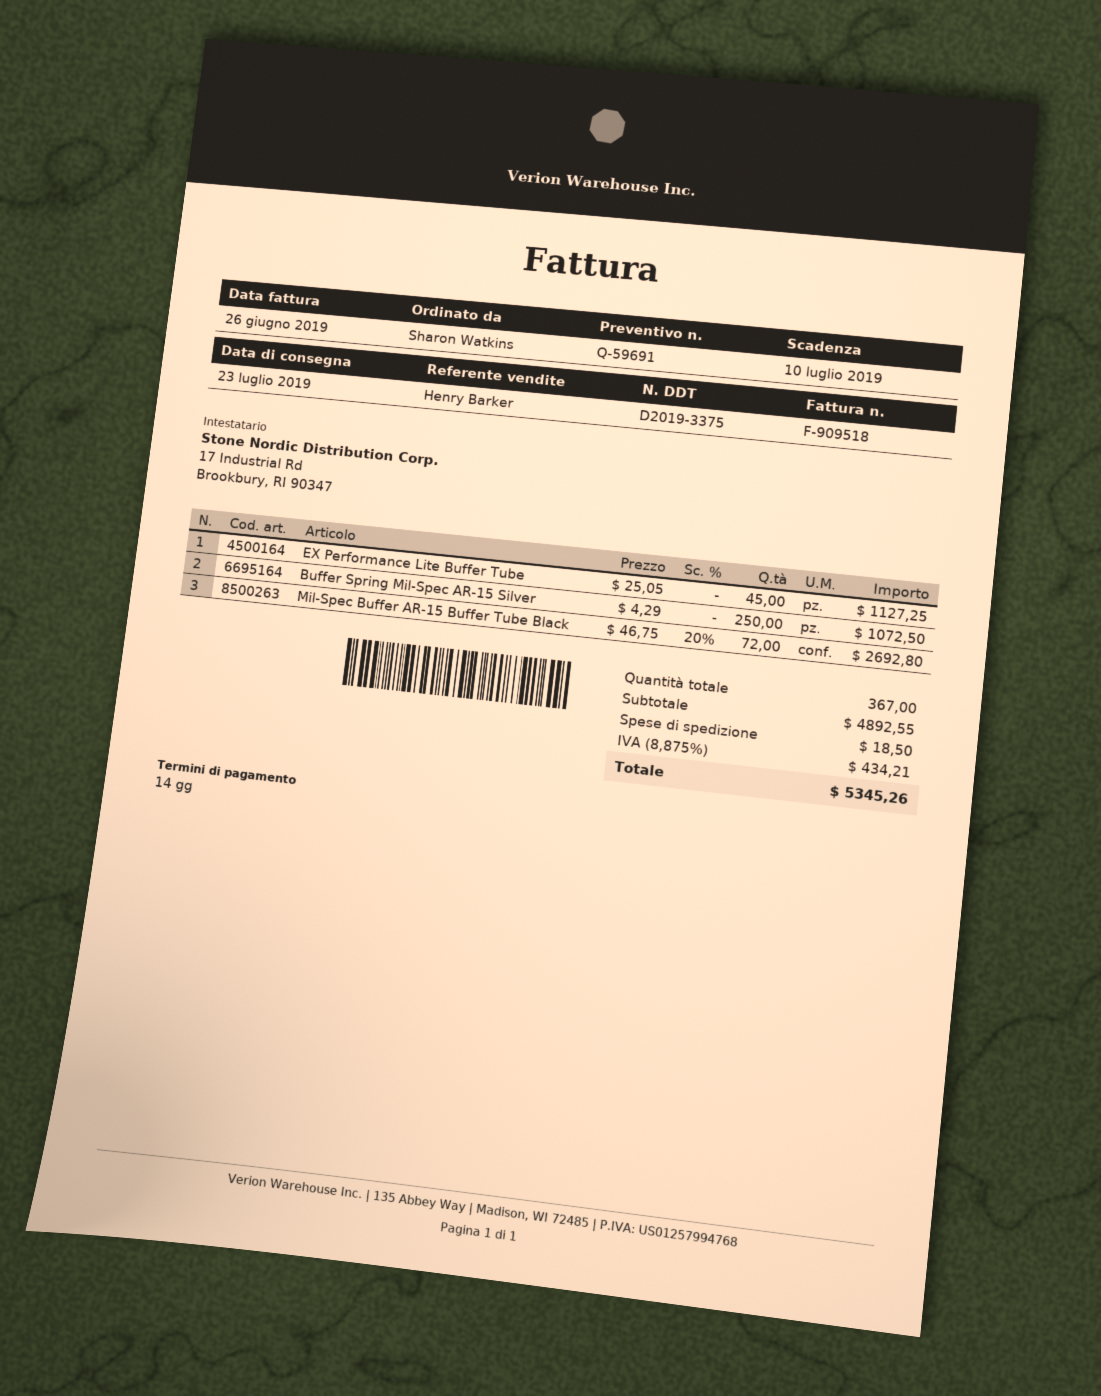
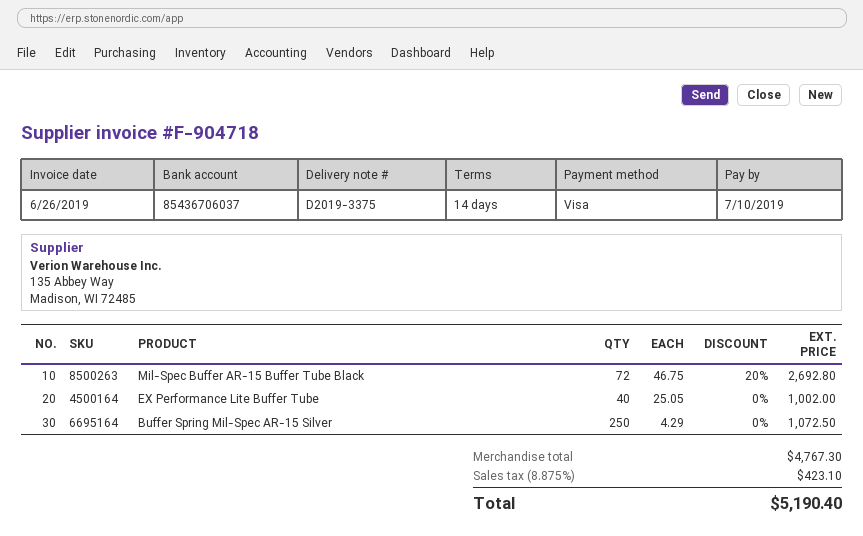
invoice number: F-909518 -> F-904718
EX Performance Lite Buffer Tube: 45 x 25.05 = 1127.25 -> 40 x 25.05 = 1002.00
subtotal: 4892.55 -> 4767.30
shipping: 18.50 -> none
tax: 8.875% = 434.21 -> 8.875% = 423.10
total: 5345.26 -> 5190.40

